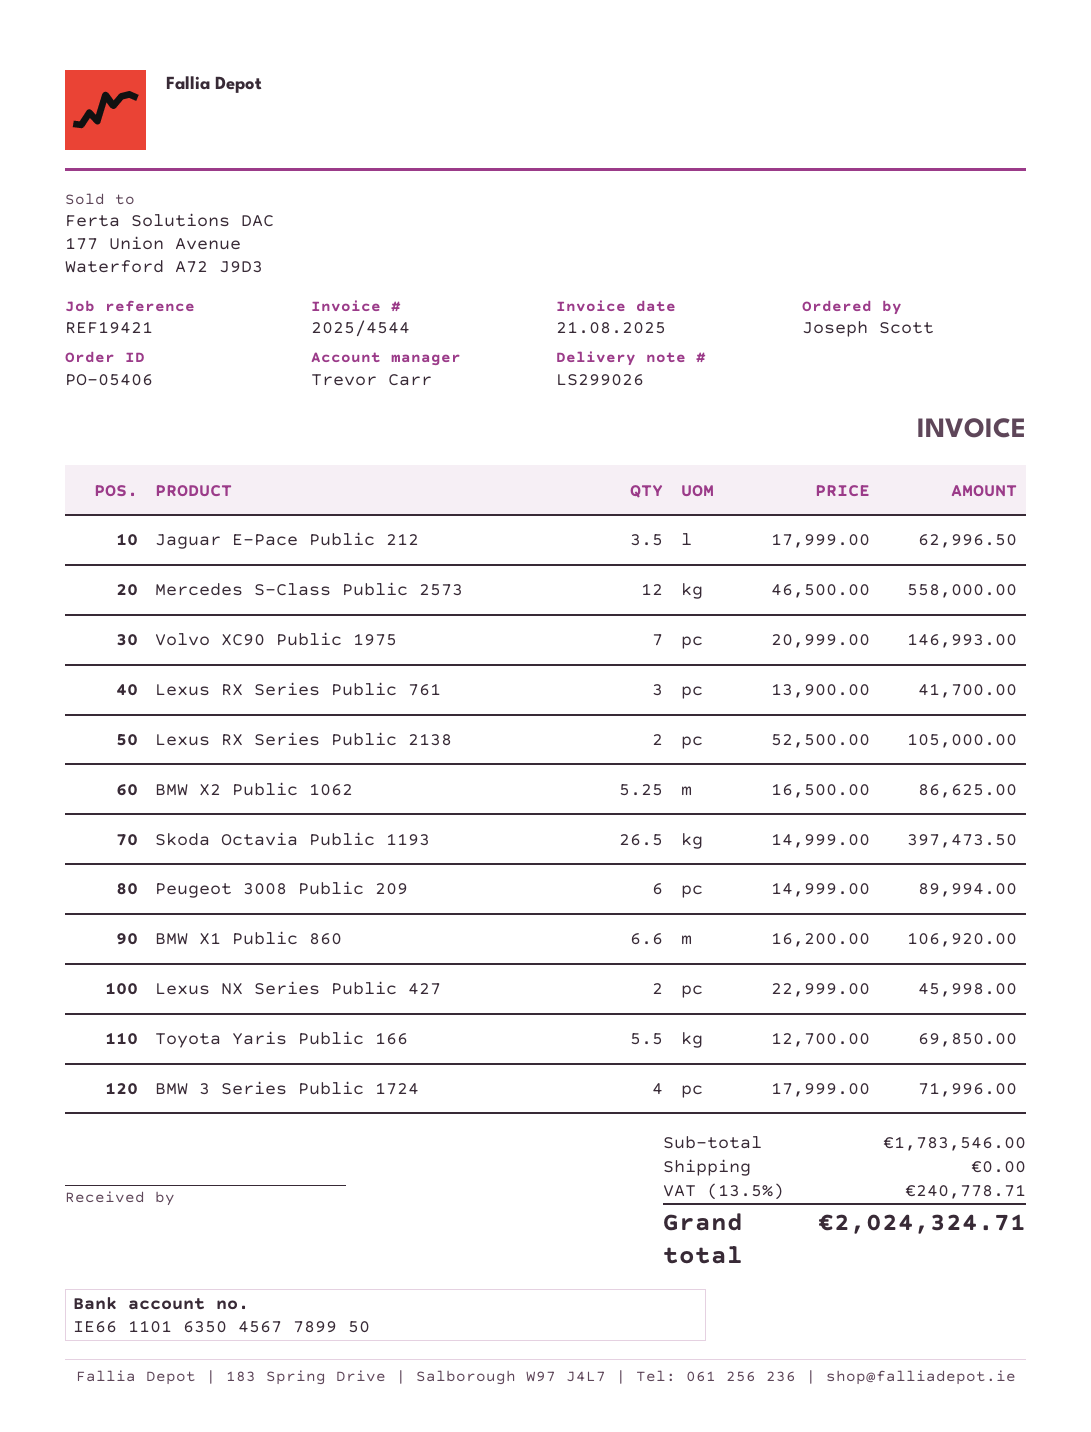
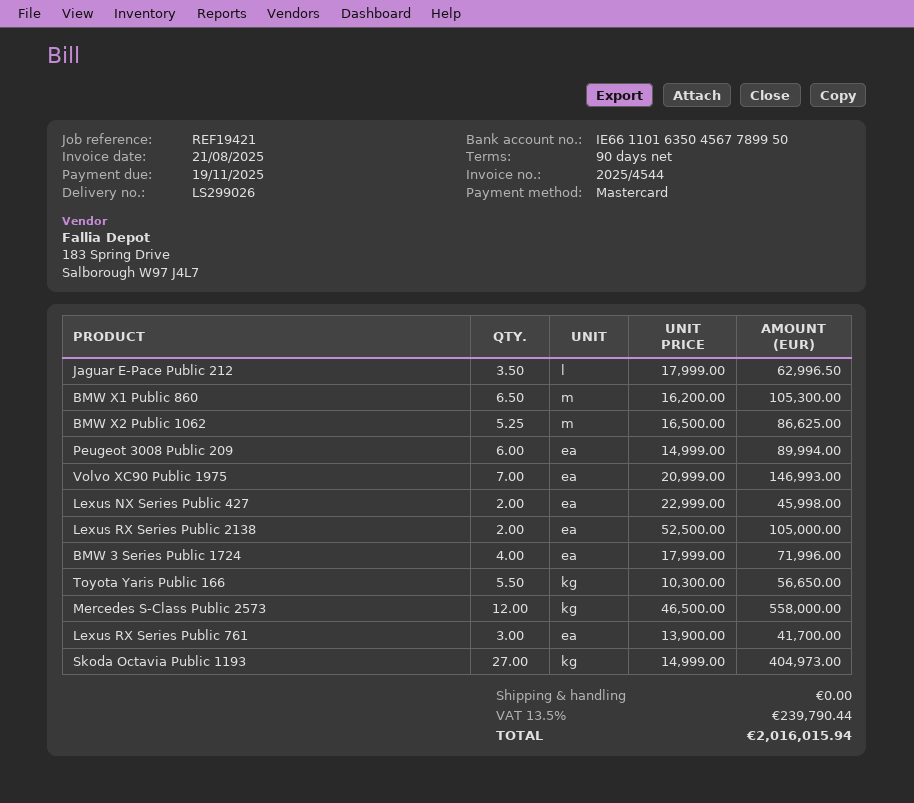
Skoda Octavia Public 1193: 26.5 x 14999.00 = 397473.50 -> 27 x 14999.00 = 404973.00
BMW X1 Public 860: 6.6 x 16200.00 = 106920.00 -> 6.5 x 16200.00 = 105300.00
Toyota Yaris Public 166: 5.5 x 12700.00 = 69850.00 -> 5.5 x 10300.00 = 56650.00
tax: 13.5% = 240778.71 -> 13.5% = 239790.44
total: 2024324.71 -> 2016015.94

